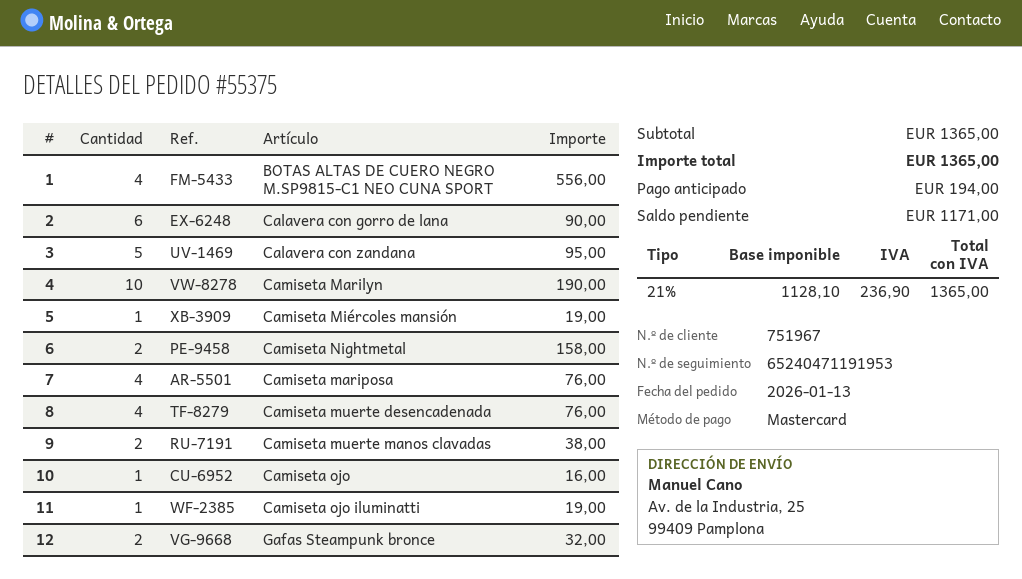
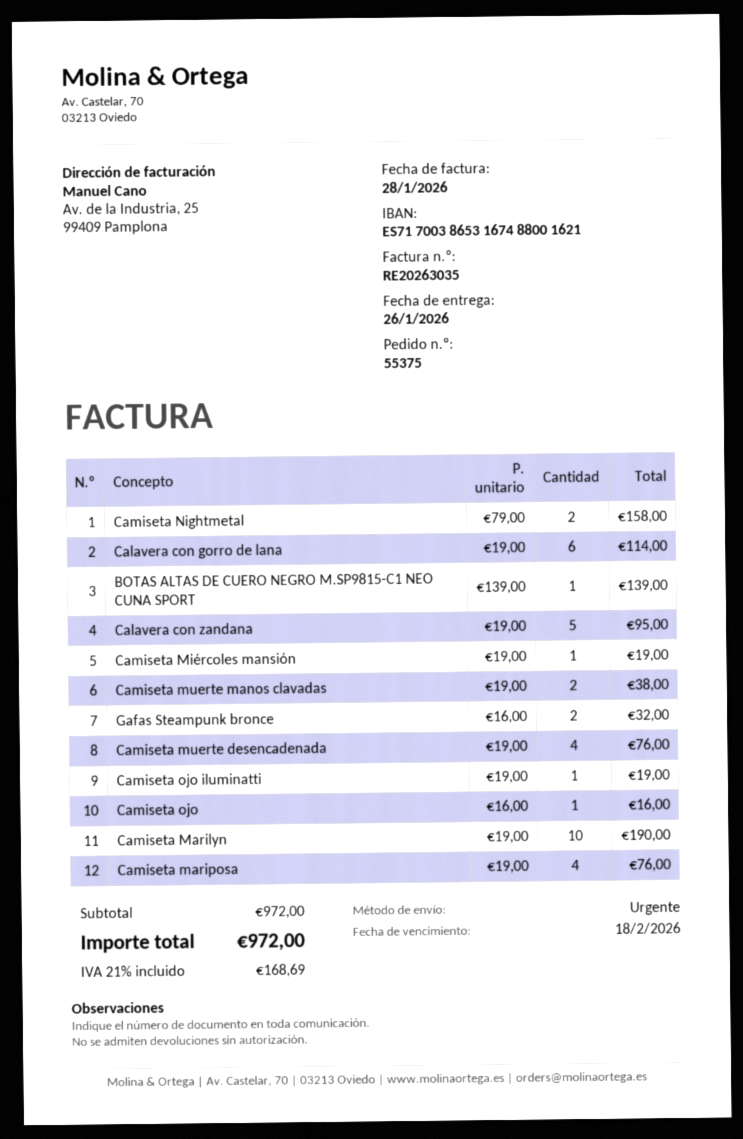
BOTAS ALTAS DE CUERO NEGRO M.SP9815-C1 NEO CUNA SPORT: 4 for 556.00 -> 1 for 139.00
Calavera con gorro de lana: 6 for 90.00 -> 6 for 114.00
subtotal: 1365.00 -> 972.00
tax: 21% = 236.90 -> 21% = 168.69
total: 1365.00 -> 972.00

